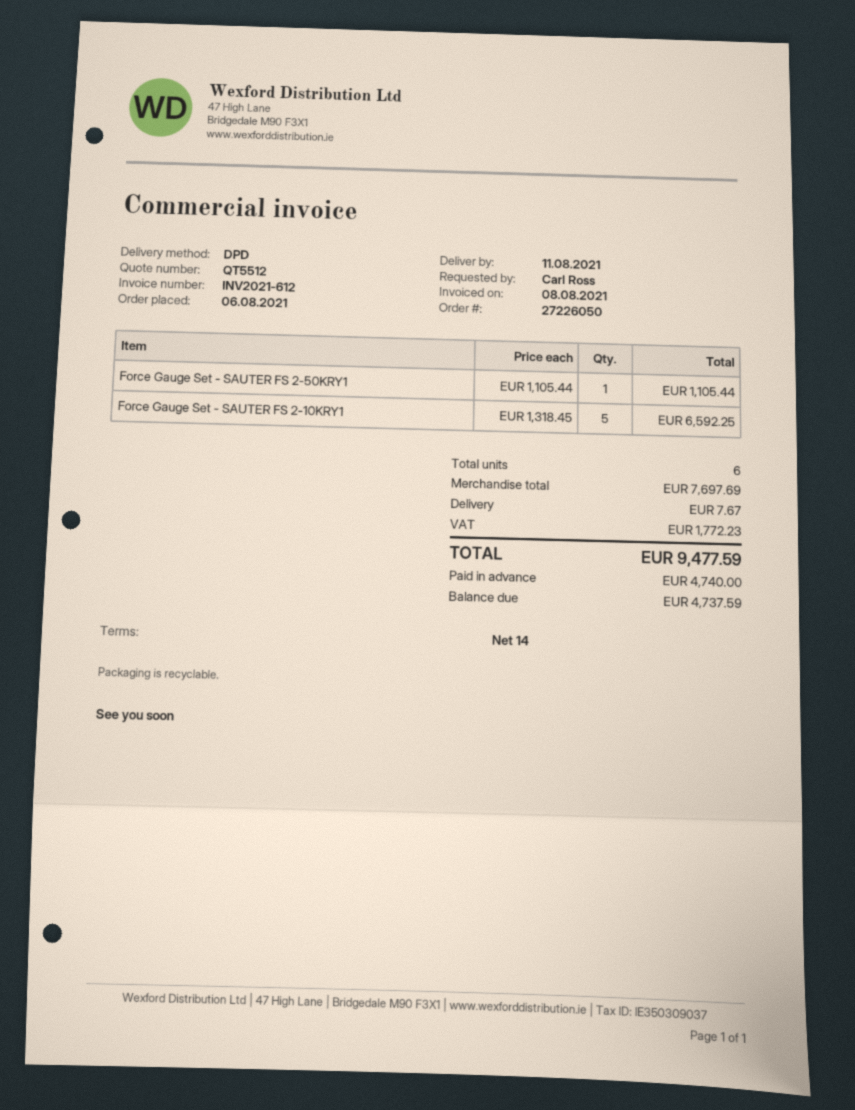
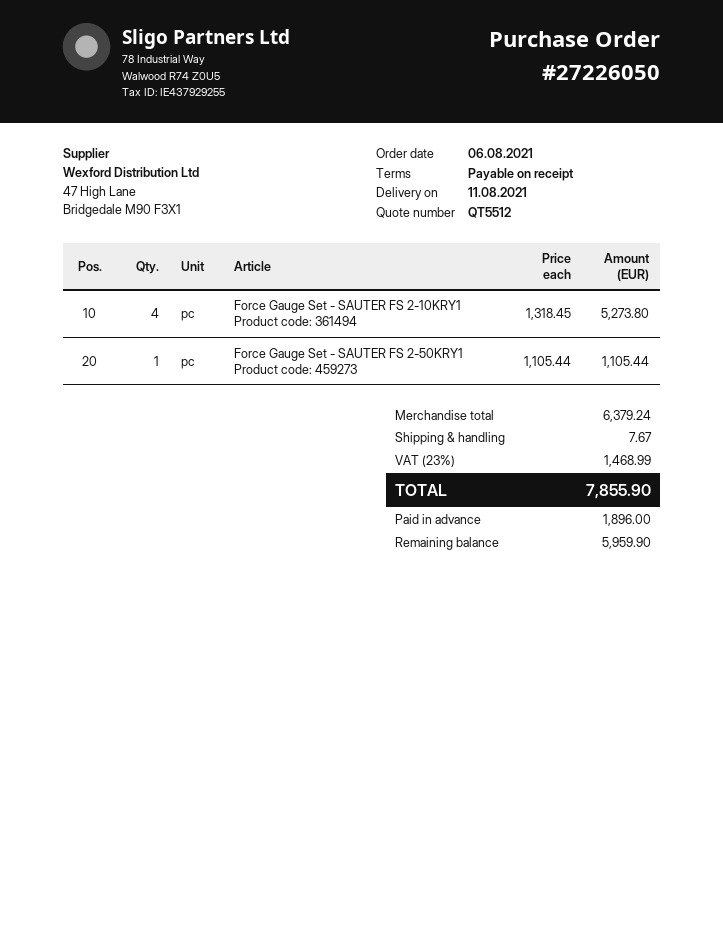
payment terms: 14 days -> on receipt
Force Gauge Set - SAUTER FS 2-10KRY1: 5 x 1318.45 = 6592.25 -> 4 x 1318.45 = 5273.80
subtotal: 7697.69 -> 6379.24
tax: 1772.23 -> 1468.99
total: 9477.59 -> 7855.90
deposit: 4740.00 -> 1896.00
balance: 4737.59 -> 5959.90

